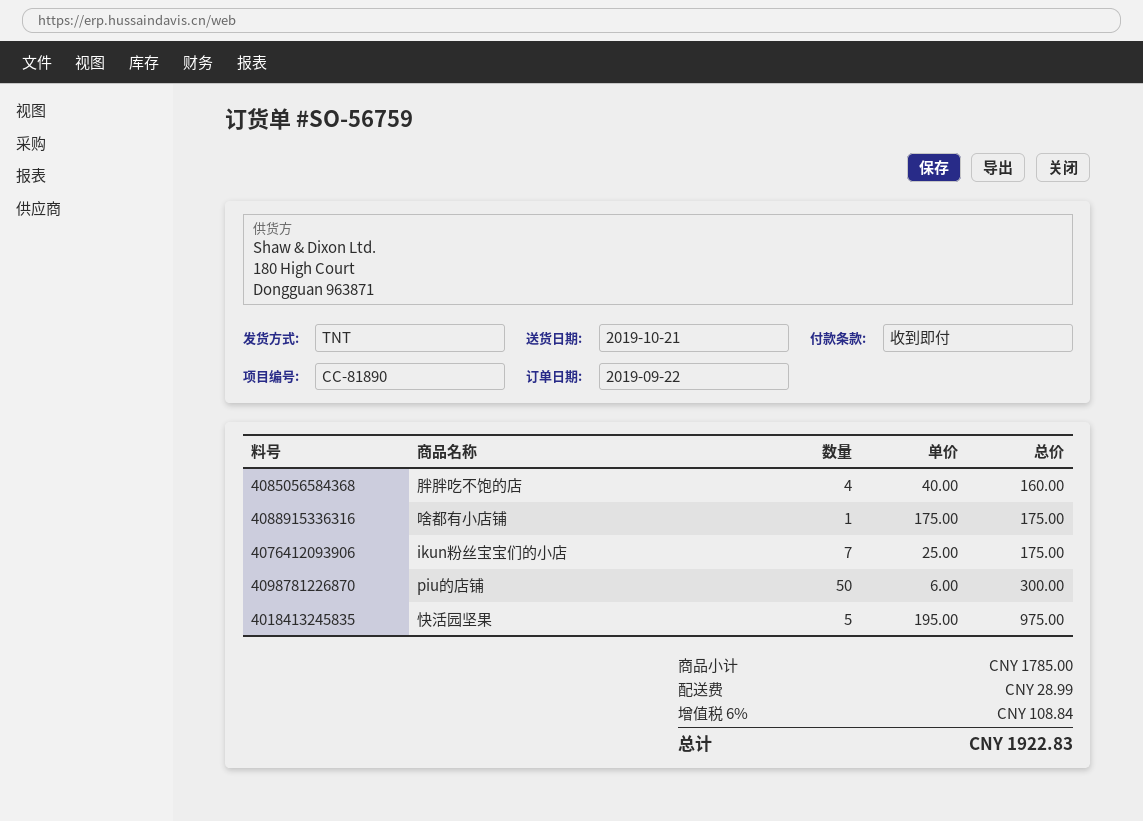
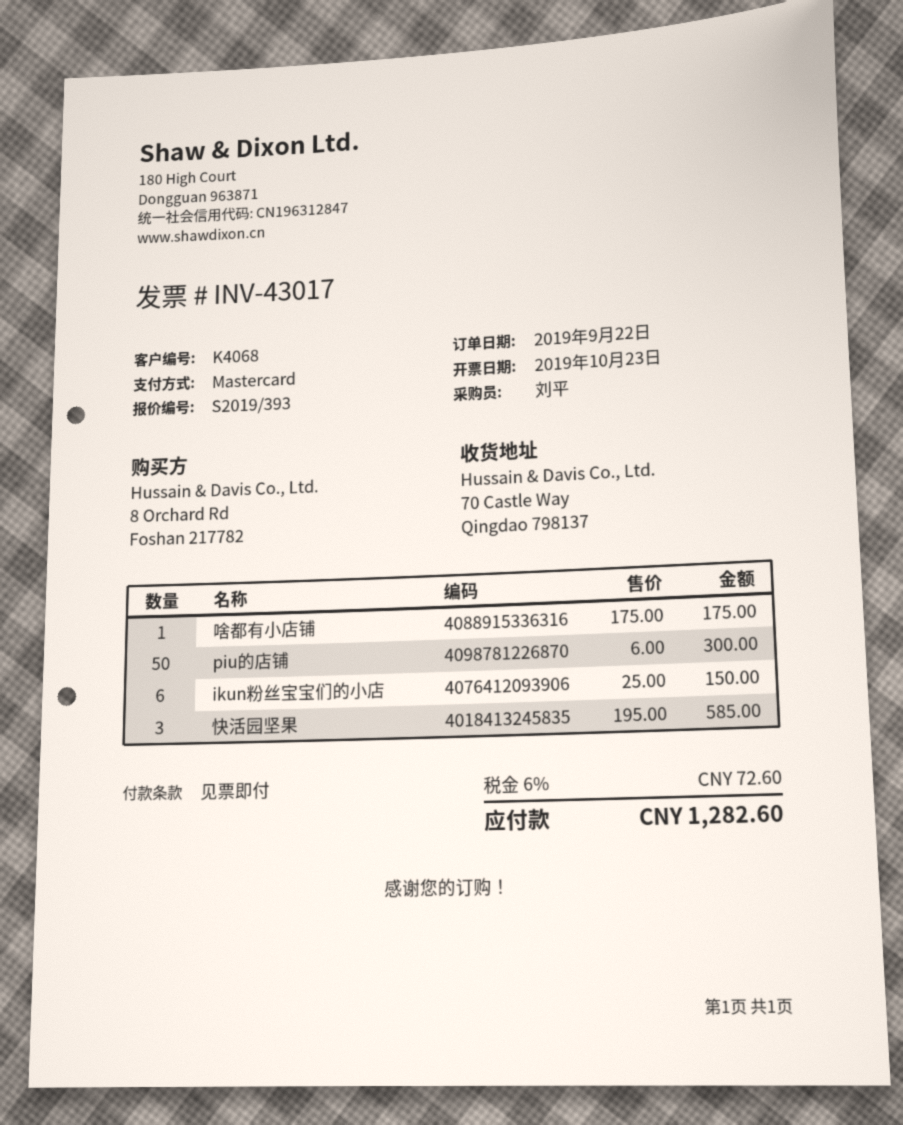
胖胖吃不饱的店: 4 x 40.00 = 160.00 -> none
ikun粉丝宝宝们的小店: 7 x 25.00 = 175.00 -> 6 x 25.00 = 150.00
快活园坚果: 5 x 195.00 = 975.00 -> 3 x 195.00 = 585.00
shipping: 28.99 -> none
tax: 6% = 108.84 -> 6% = 72.60
total: 1922.83 -> 1282.60

